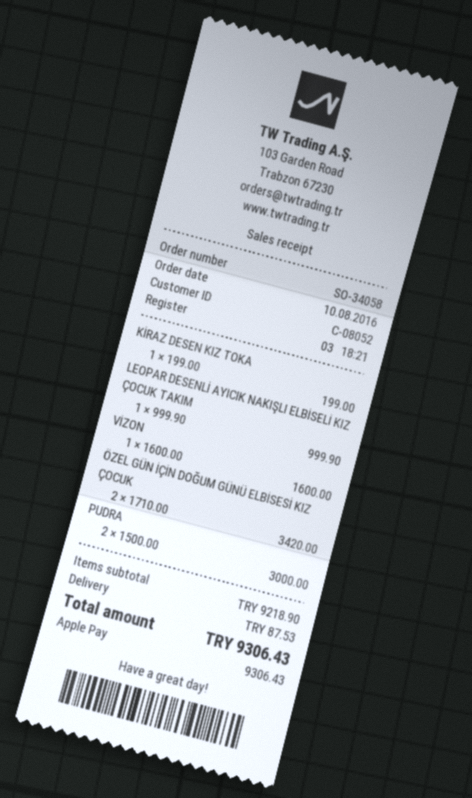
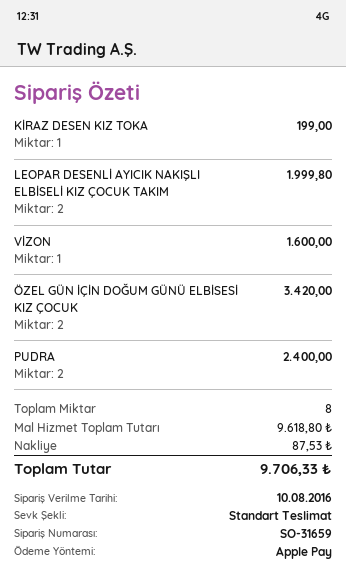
order number: SO-34058 -> SO-31659
LEOPAR DESENLİ AYICIK NAKIŞLI ELBİSELİ KIZ ÇOCUK TAKIM: 1 for 999.90 -> 2 for 1999.80
PUDRA: 2 for 3000.00 -> 2 for 2400.00
subtotal: 9218.90 -> 9618.80
total: 9306.43 -> 9706.33

